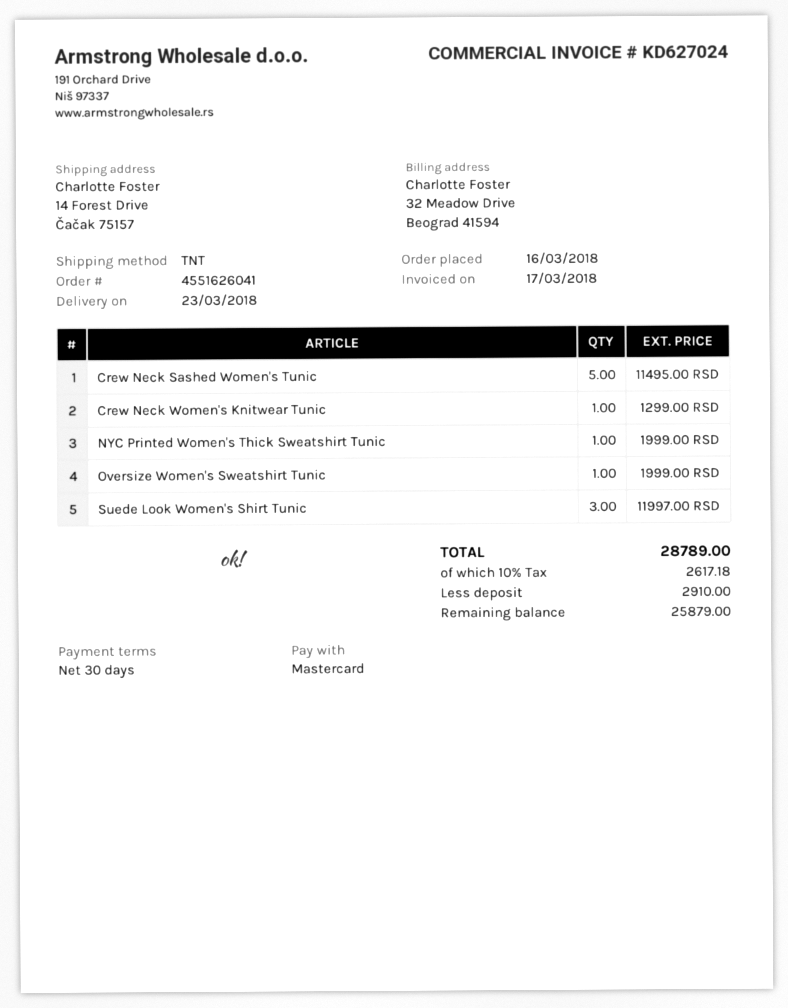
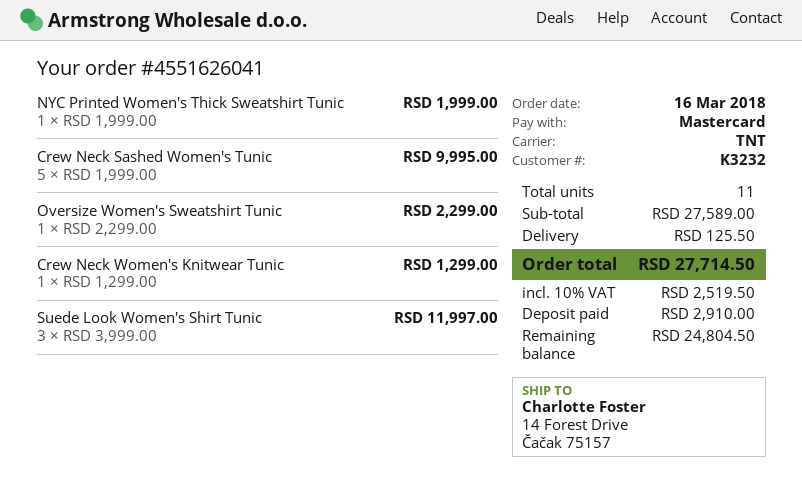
Crew Neck Sashed Women's Tunic: 5 for 11495.00 -> 5 for 9995.00
Oversize Women's Sweatshirt Tunic: 1 for 1999.00 -> 1 for 2299.00
shipping: none -> 125.50
tax: 10% = 2617.18 -> 10% = 2519.50
total: 28789.00 -> 27714.50
balance: 25879.00 -> 24804.50

